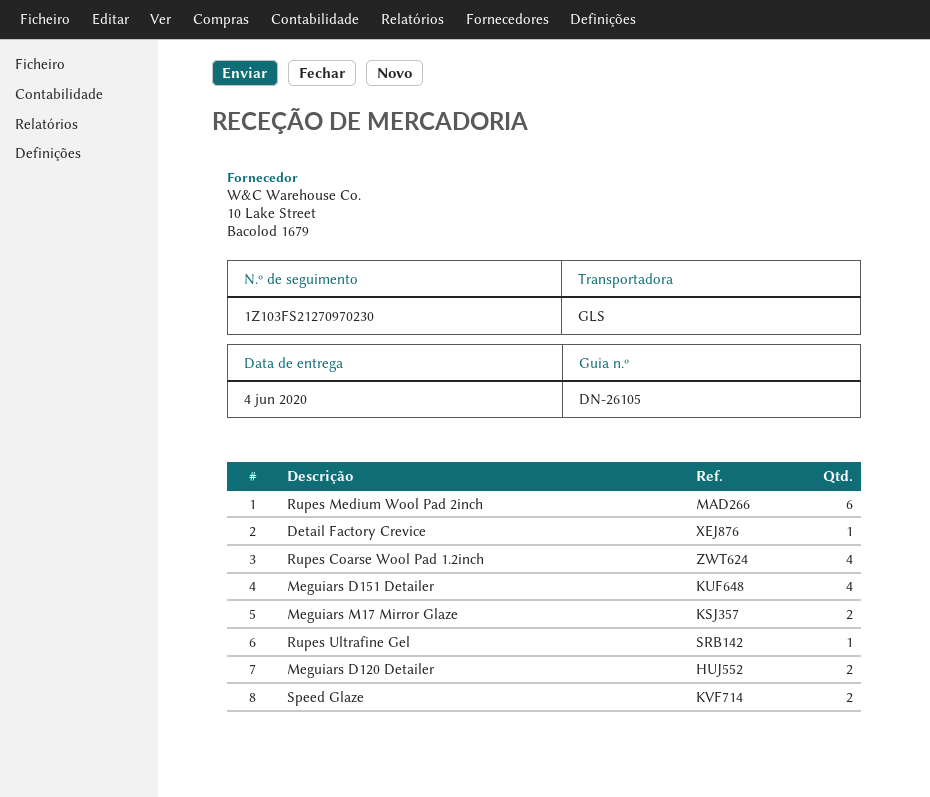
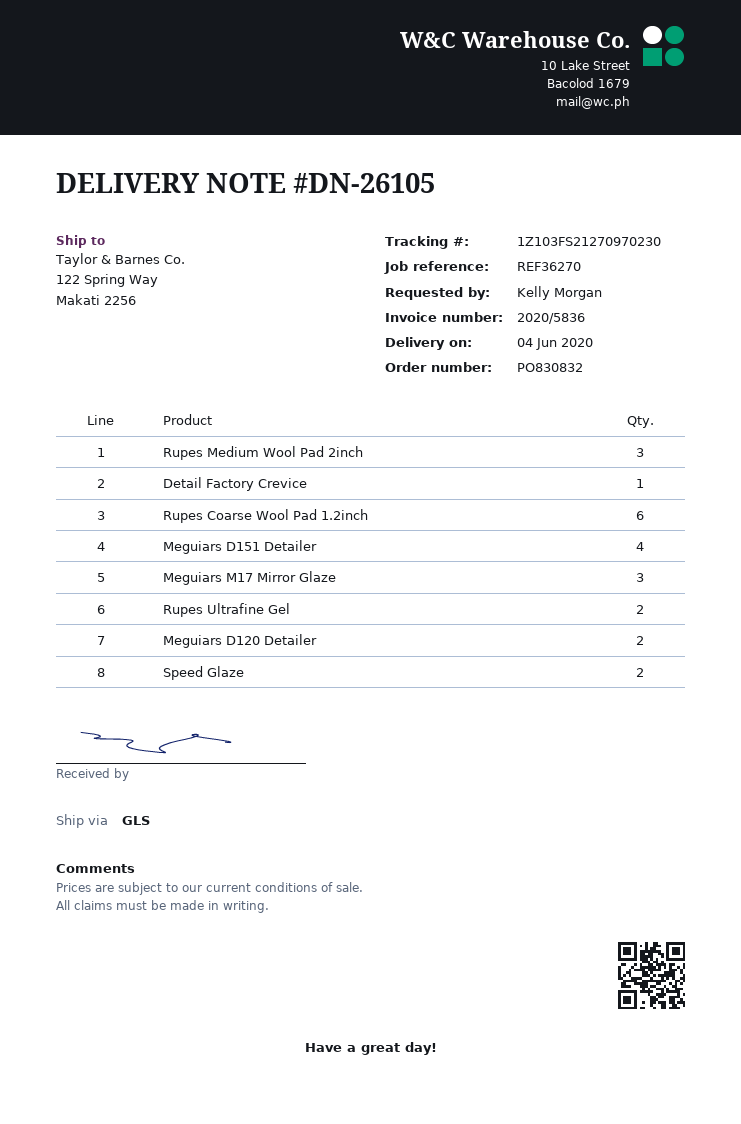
Rupes Medium Wool Pad 2inch: 6 -> 3
Rupes Coarse Wool Pad 1.2inch: 4 -> 6
Meguiars M17 Mirror Glaze: 2 -> 3
Rupes Ultrafine Gel: 1 -> 2

